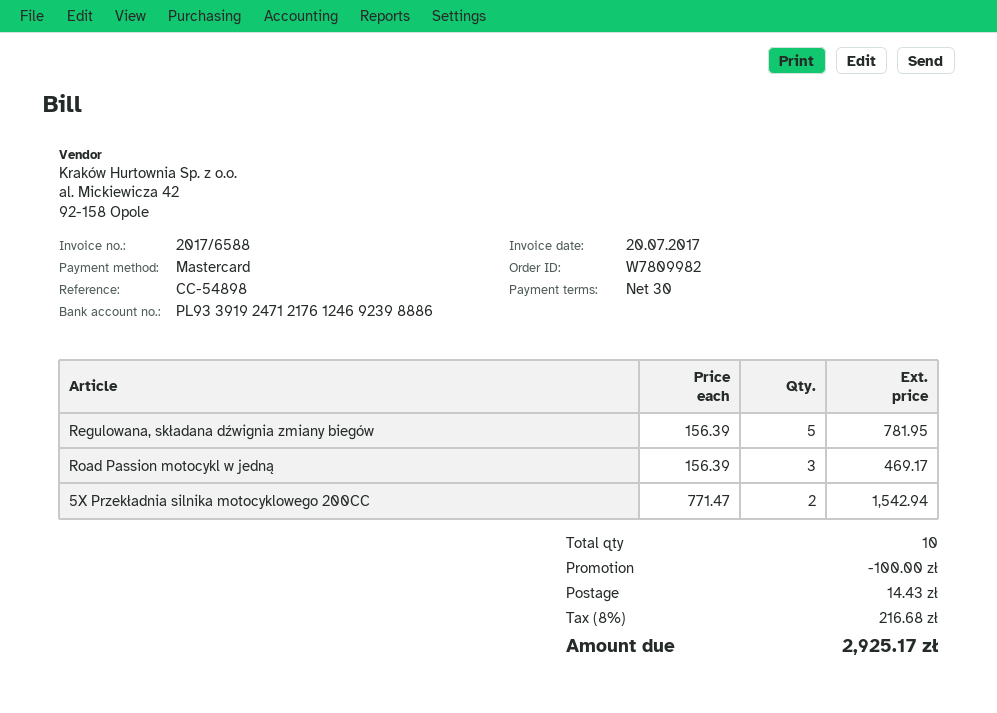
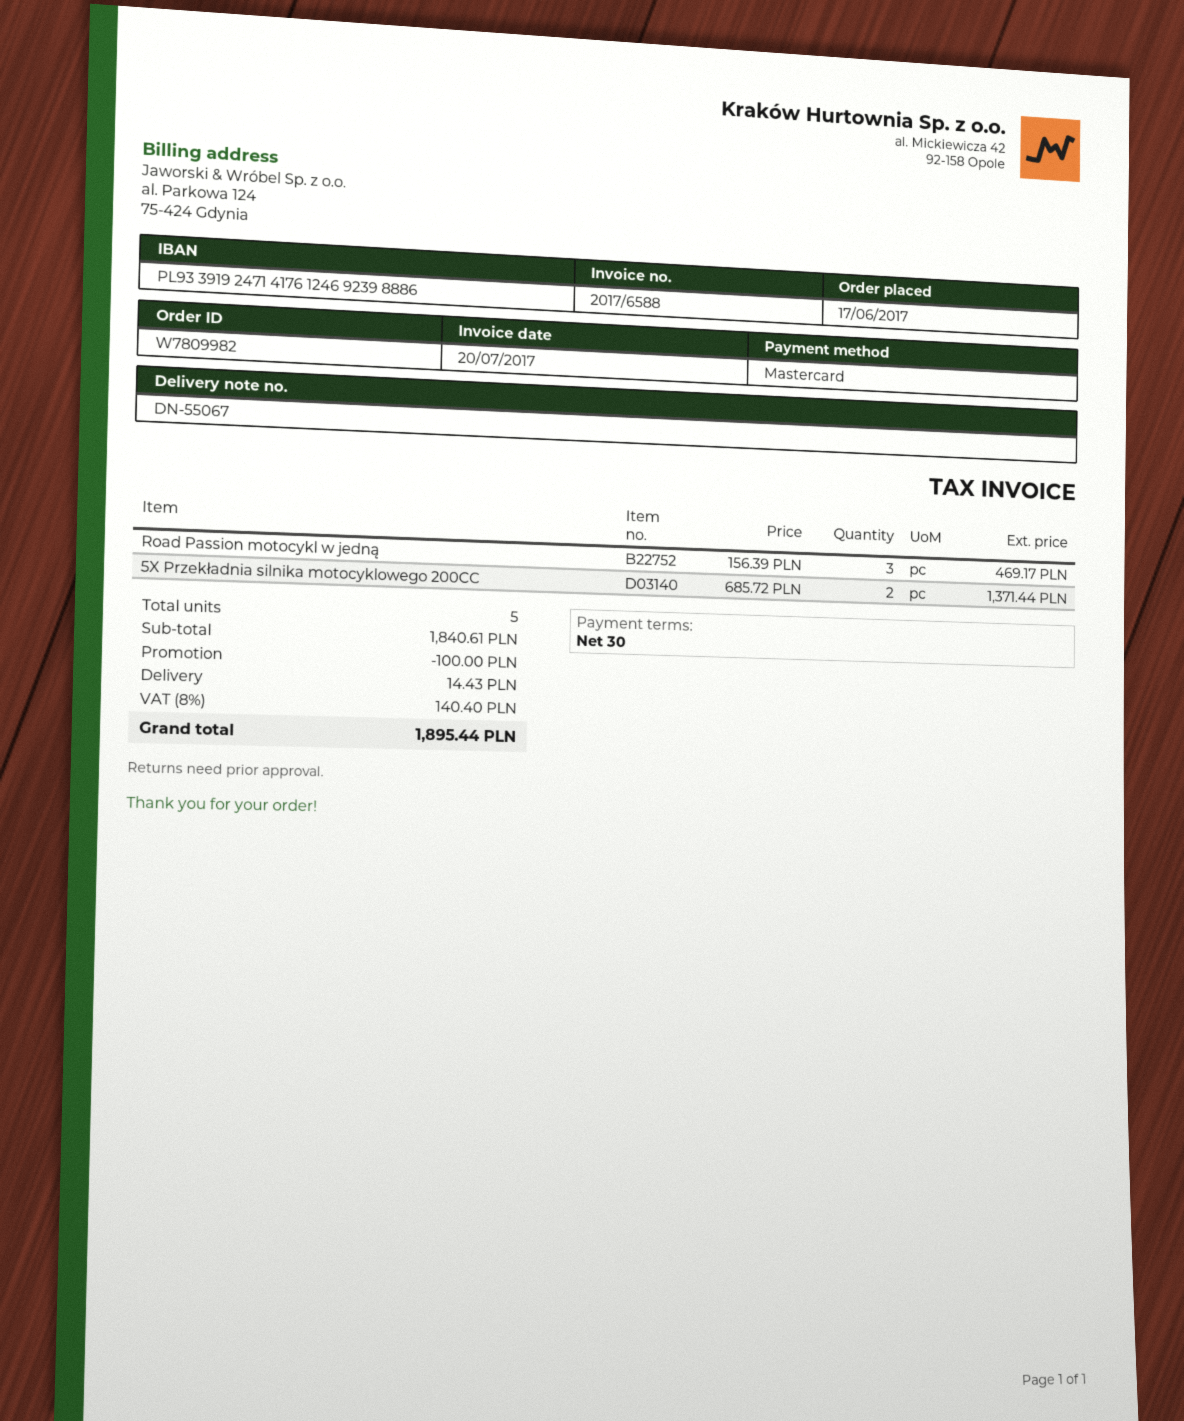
bank account: PL93391924712176124692398886 -> PL93391924714176124692398886
Regulowana, składana dźwignia zmiany biegów: 5 x 156.39 = 781.95 -> none
5X Przekładnia silnika motocyklowego 200CC: 2 x 771.47 = 1542.94 -> 2 x 685.72 = 1371.44
total quantity: 10 -> 5
tax: 8% = 216.68 -> 8% = 140.40
total: 2925.17 -> 1895.44

